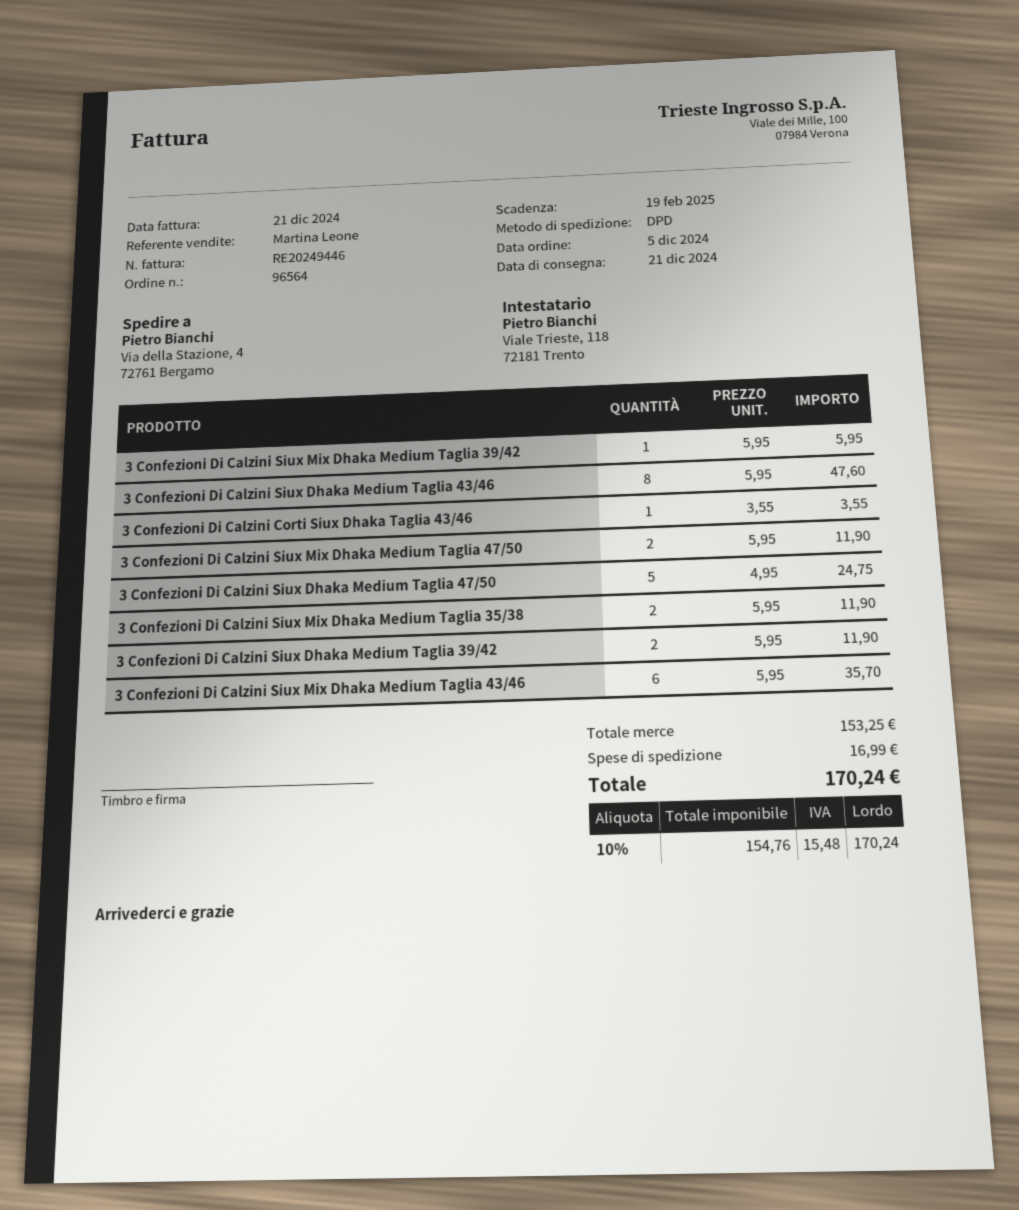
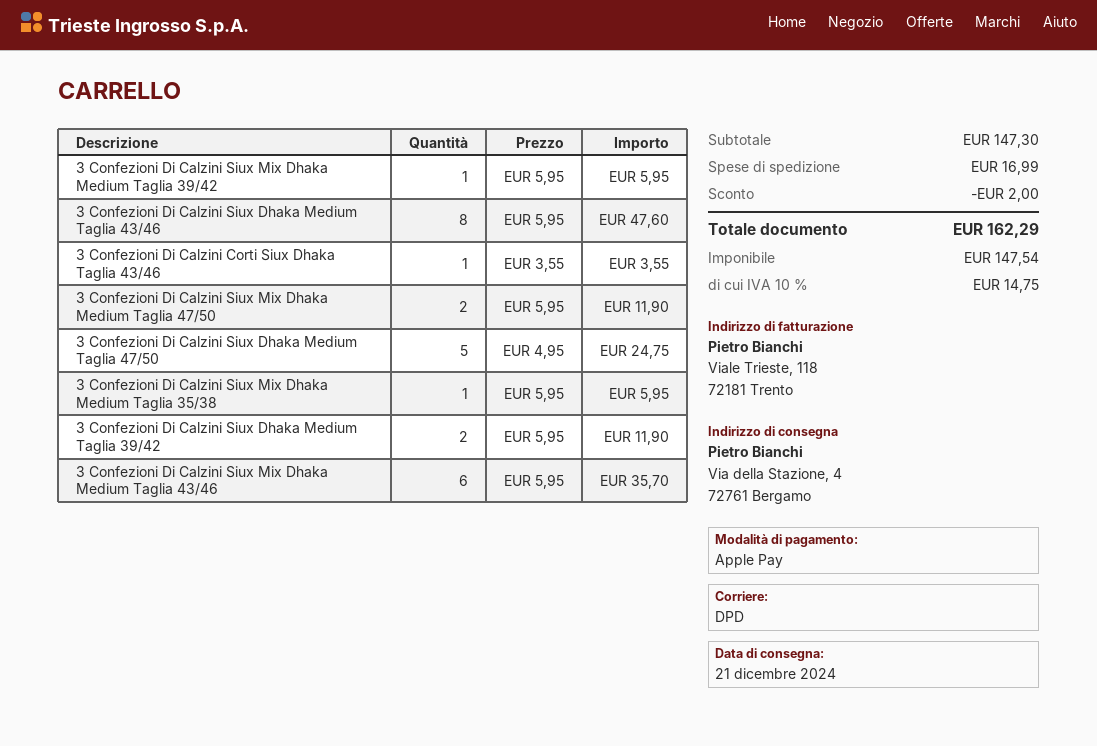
3 Confezioni Di Calzini Siux Mix Dhaka Medium Taglia 35/38: 2 x 5.95 = 11.90 -> 1 x 5.95 = 5.95
subtotal: 153.25 -> 147.30
discount: none -> 2.00
net: 154.76 -> 147.54
tax: 10% = 15.48 -> 10% = 14.75
total: 170.24 -> 162.29

